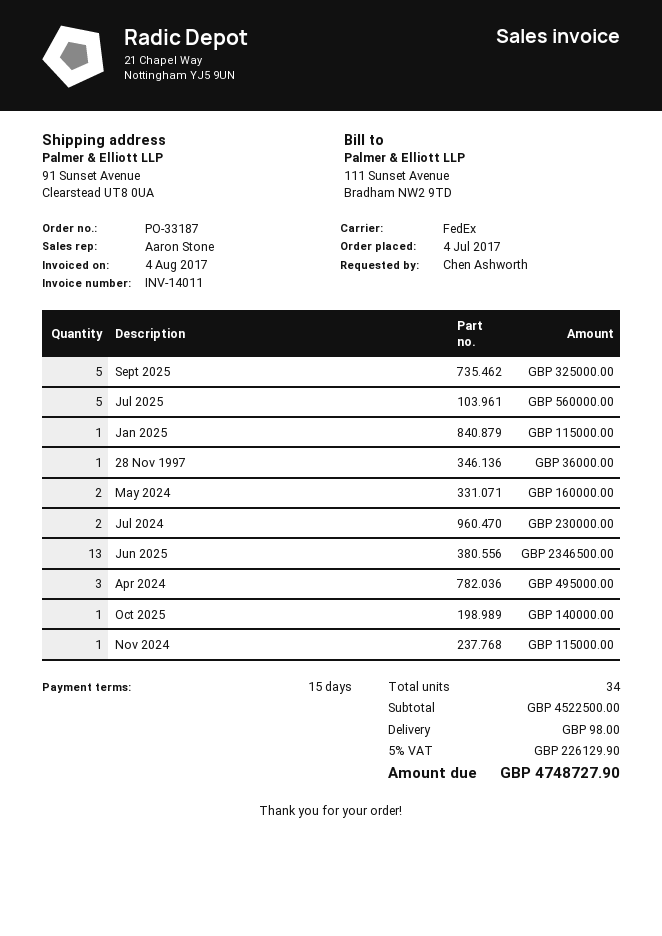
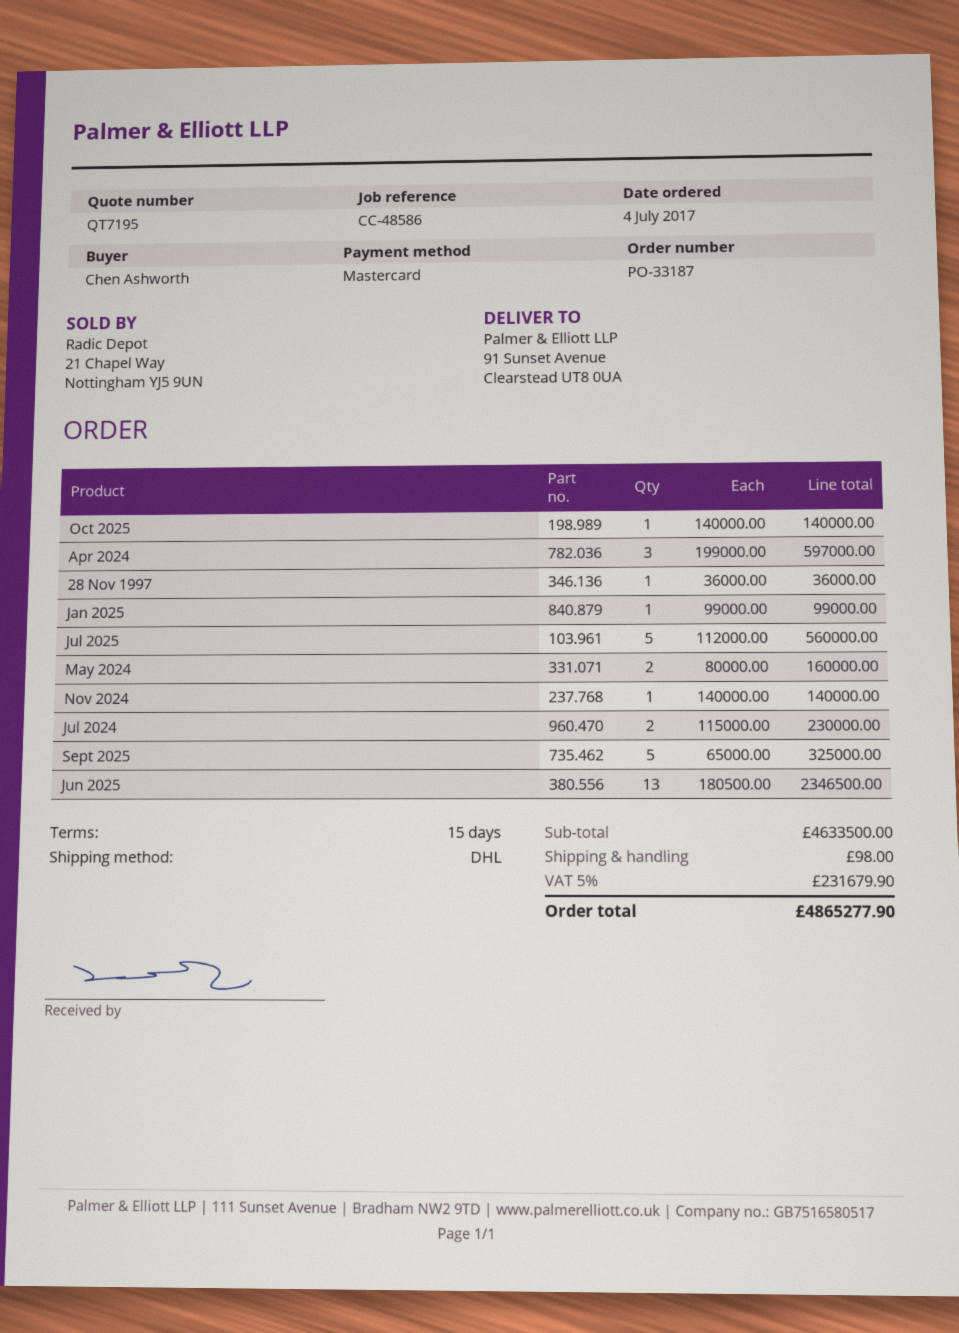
shipping method: FedEx -> DHL
Jan 2025: 1 for 115000.00 -> 1 for 99000.00
Apr 2024: 3 for 495000.00 -> 3 for 597000.00
Nov 2024: 1 for 115000.00 -> 1 for 140000.00
subtotal: 4522500.00 -> 4633500.00
tax: 5% = 226129.90 -> 5% = 231679.90
total: 4748727.90 -> 4865277.90

